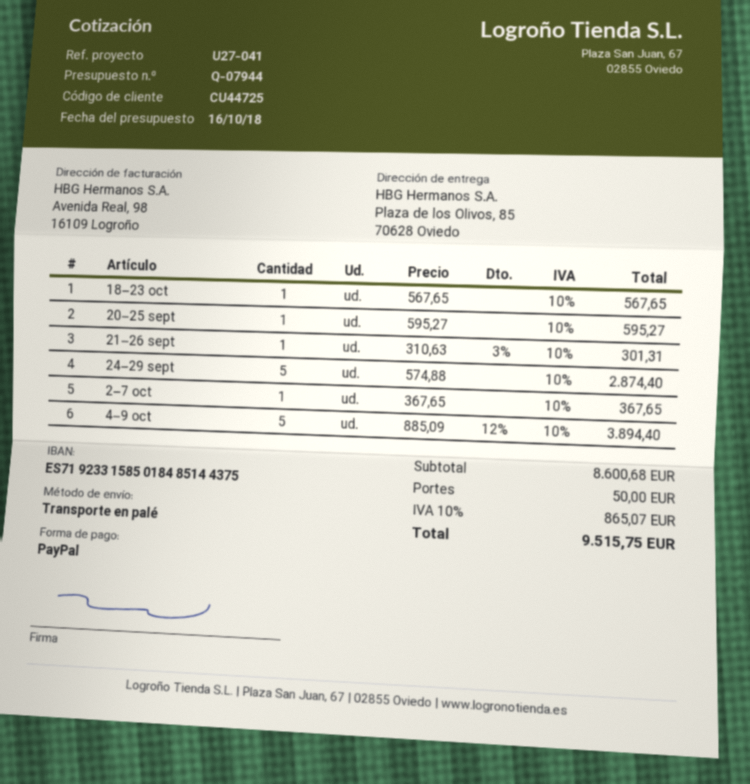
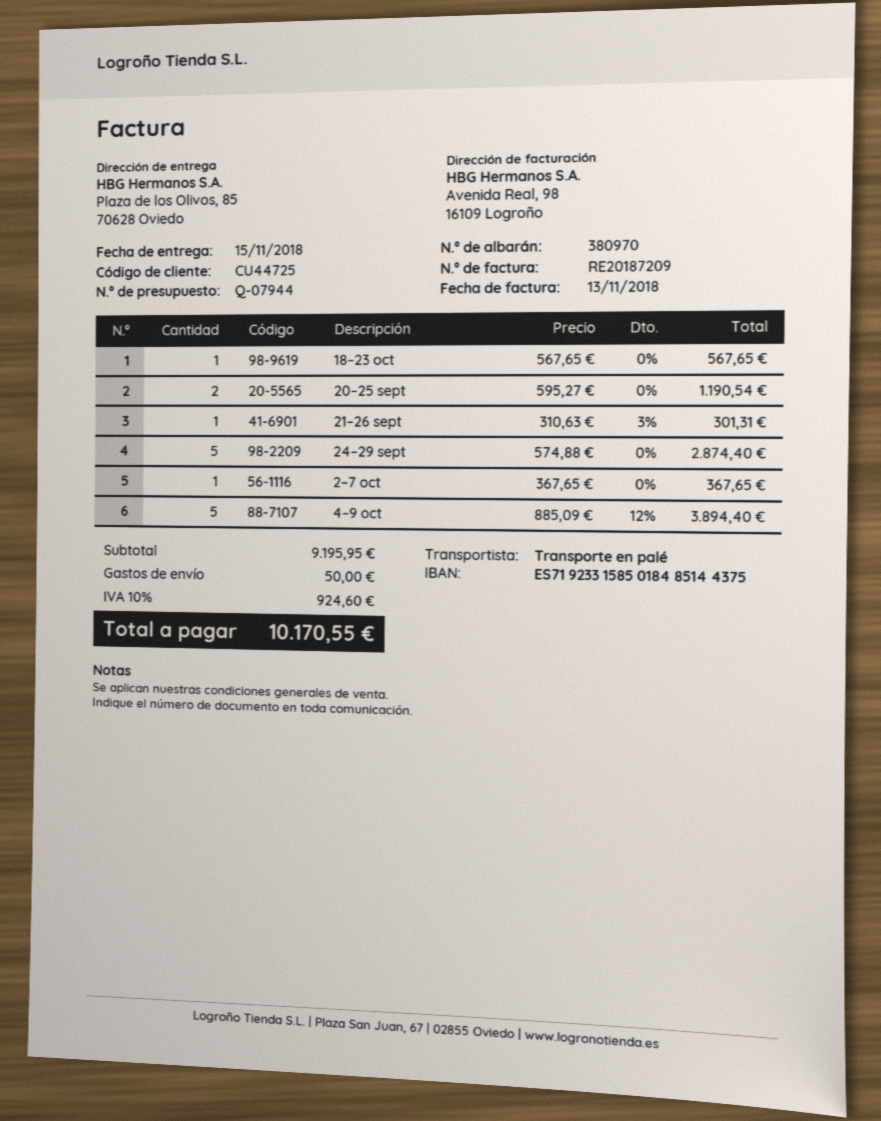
20–25 sept: 1 x 595.27 = 595.27 -> 2 x 595.27 = 1190.54
subtotal: 8600.68 -> 9195.95
tax: 10% = 865.07 -> 10% = 924.60
total: 9515.75 -> 10170.55

